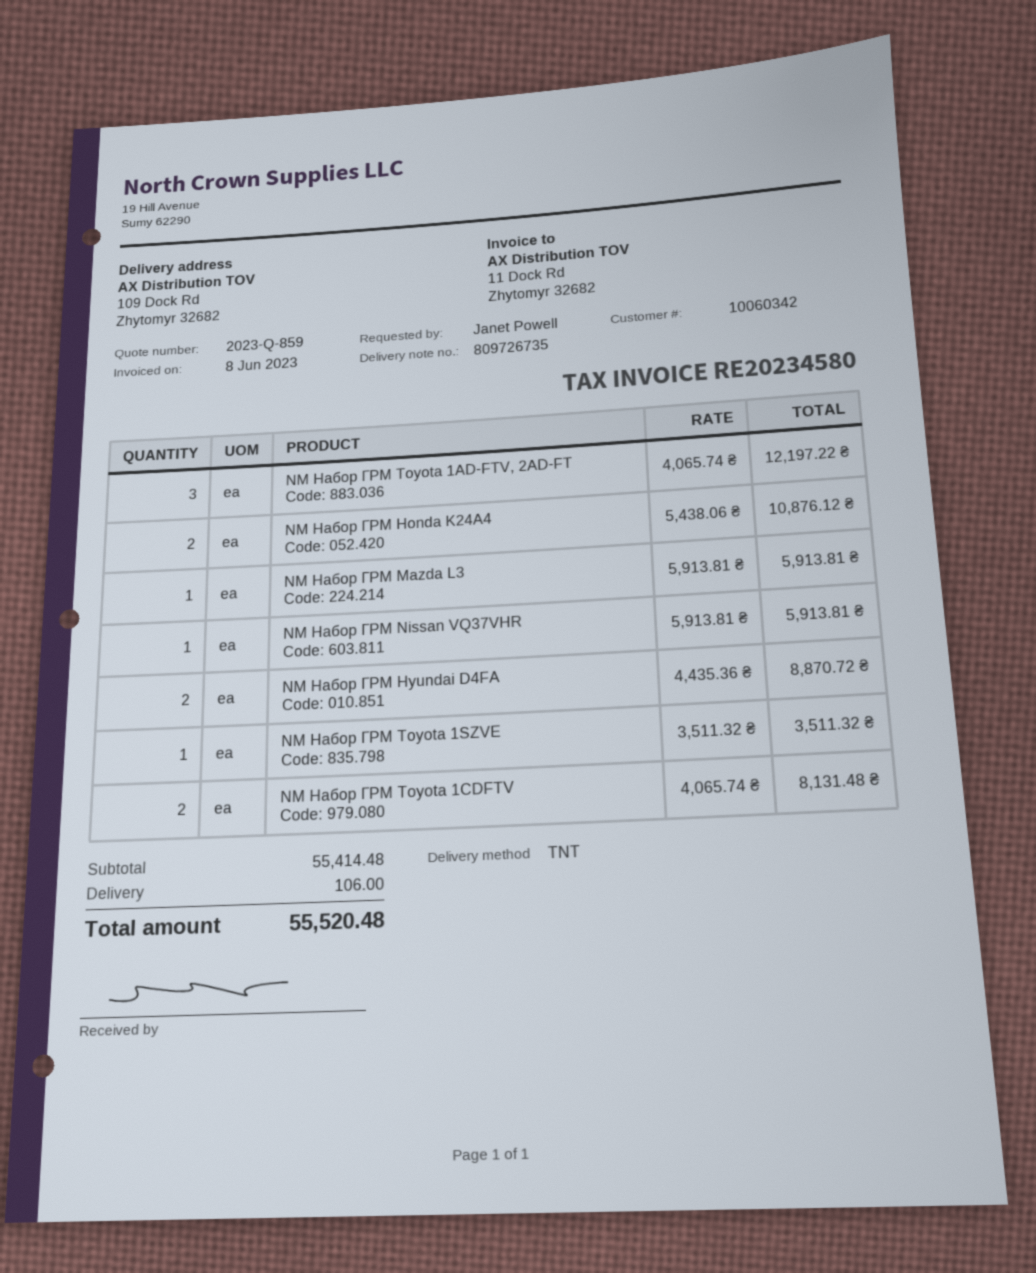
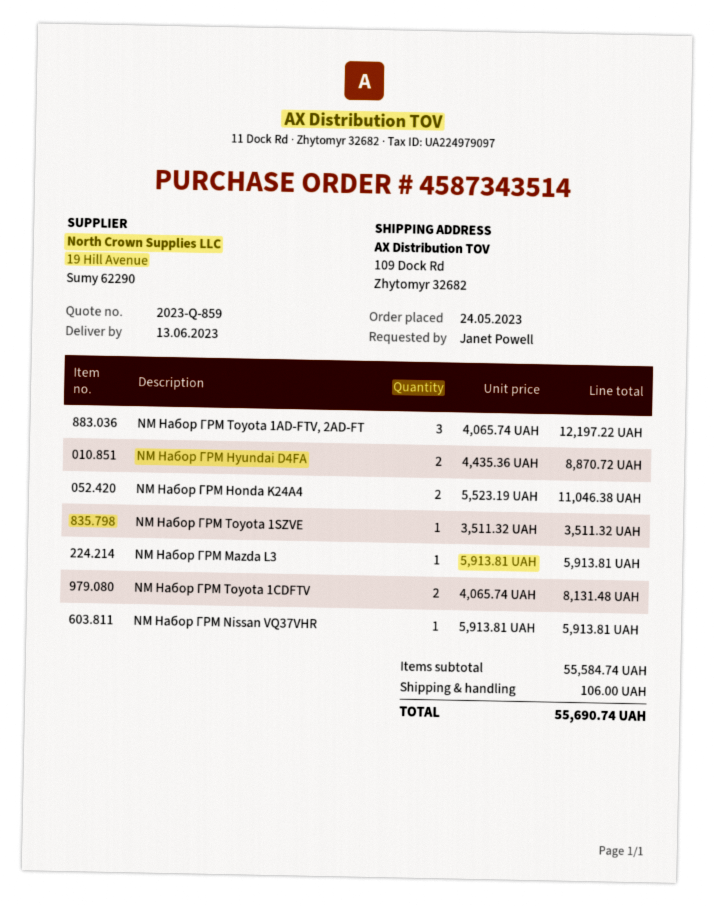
NM Набор ГРМ Honda K24A4: 2 x 5438.06 = 10876.12 -> 2 x 5523.19 = 11046.38
subtotal: 55414.48 -> 55584.74
total: 55520.48 -> 55690.74

